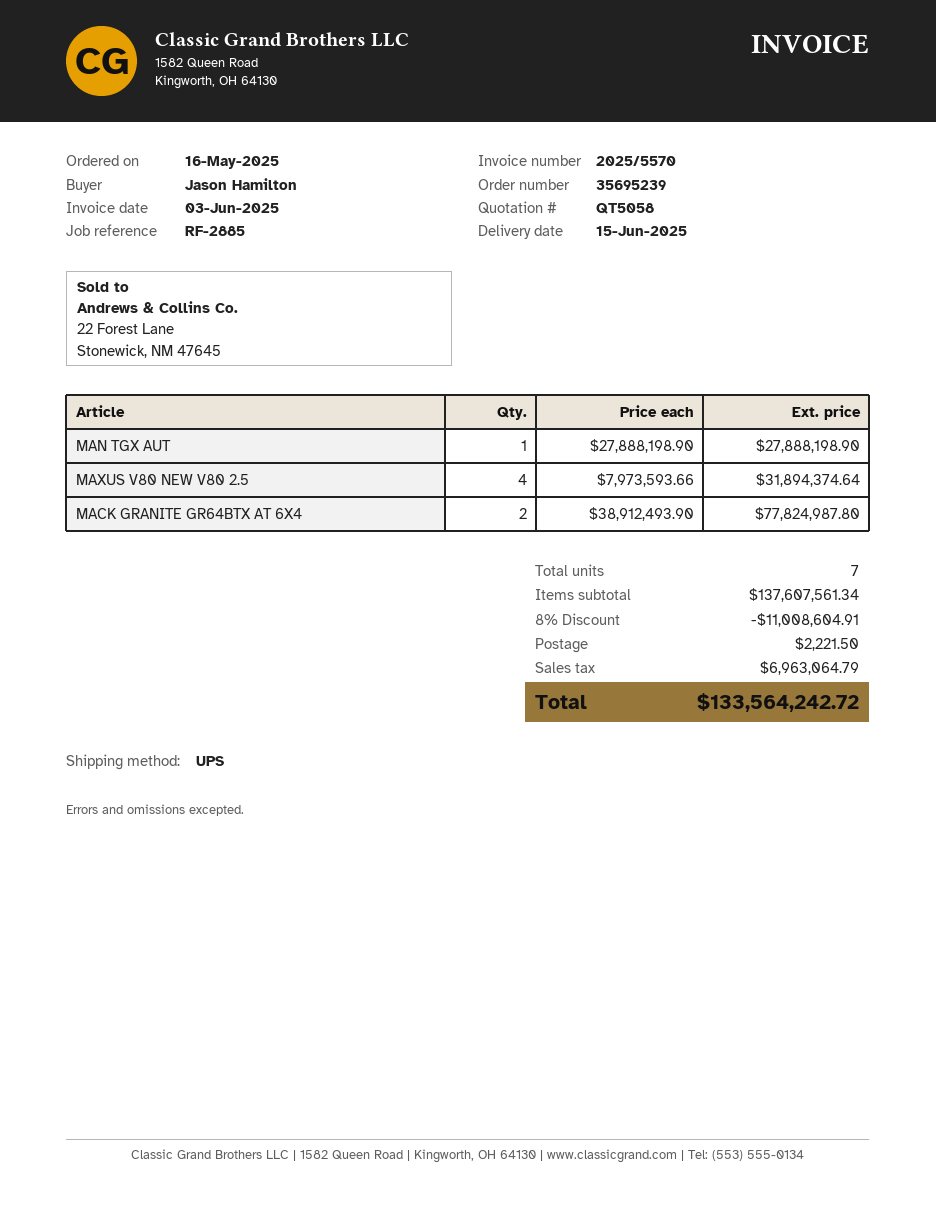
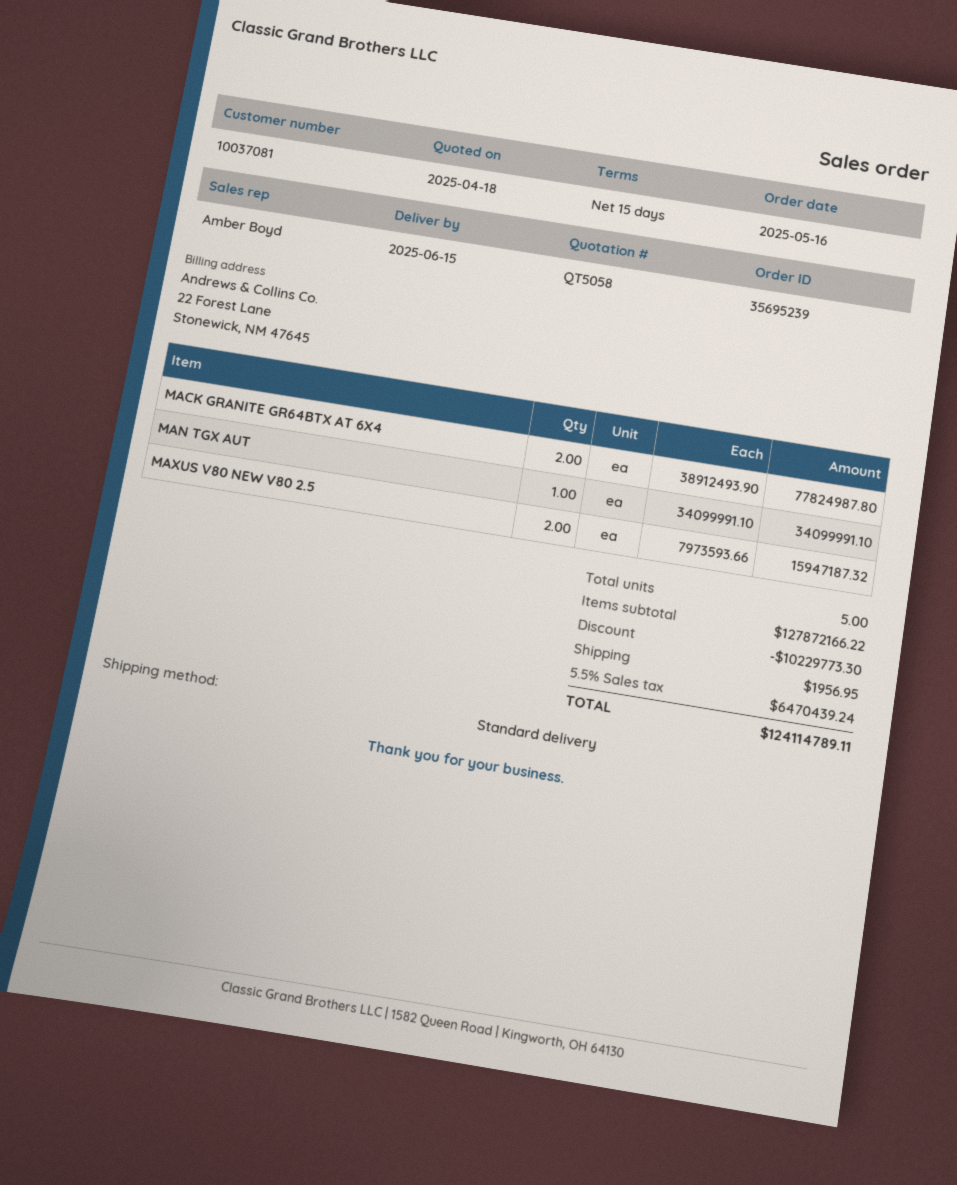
shipping method: UPS -> standard
MAN TGX AUT: 1 x 27888198.90 = 27888198.90 -> 1 x 34099991.10 = 34099991.10
MAXUS V80 NEW V80 2.5: 4 x 7973593.66 = 31894374.64 -> 2 x 7973593.66 = 15947187.32
total quantity: 7 -> 5
subtotal: 137607561.34 -> 127872166.22
discount: 11008604.91 -> 10229773.30
shipping: 2221.50 -> 1956.95
tax: 6963064.79 -> 6470439.24
total: 133564242.72 -> 124114789.11

